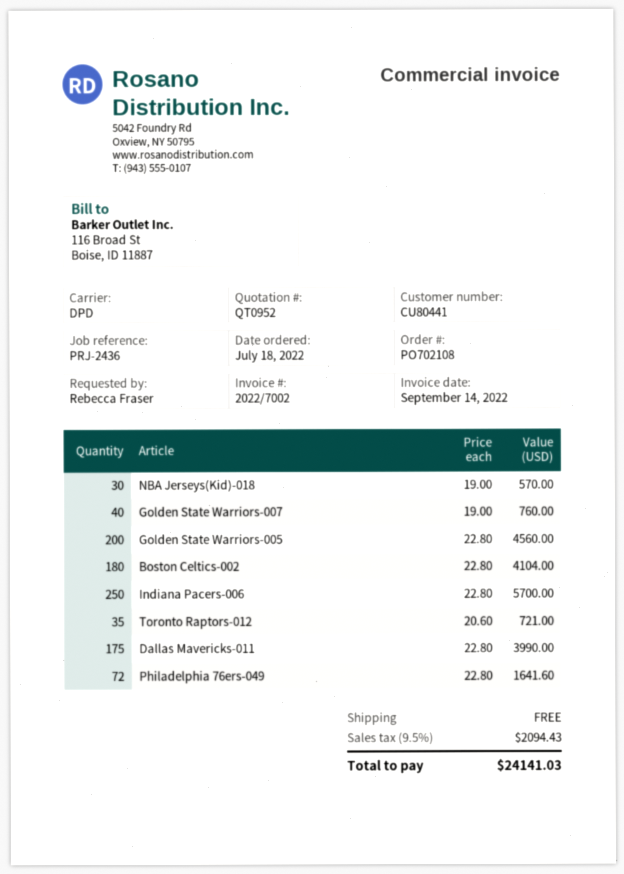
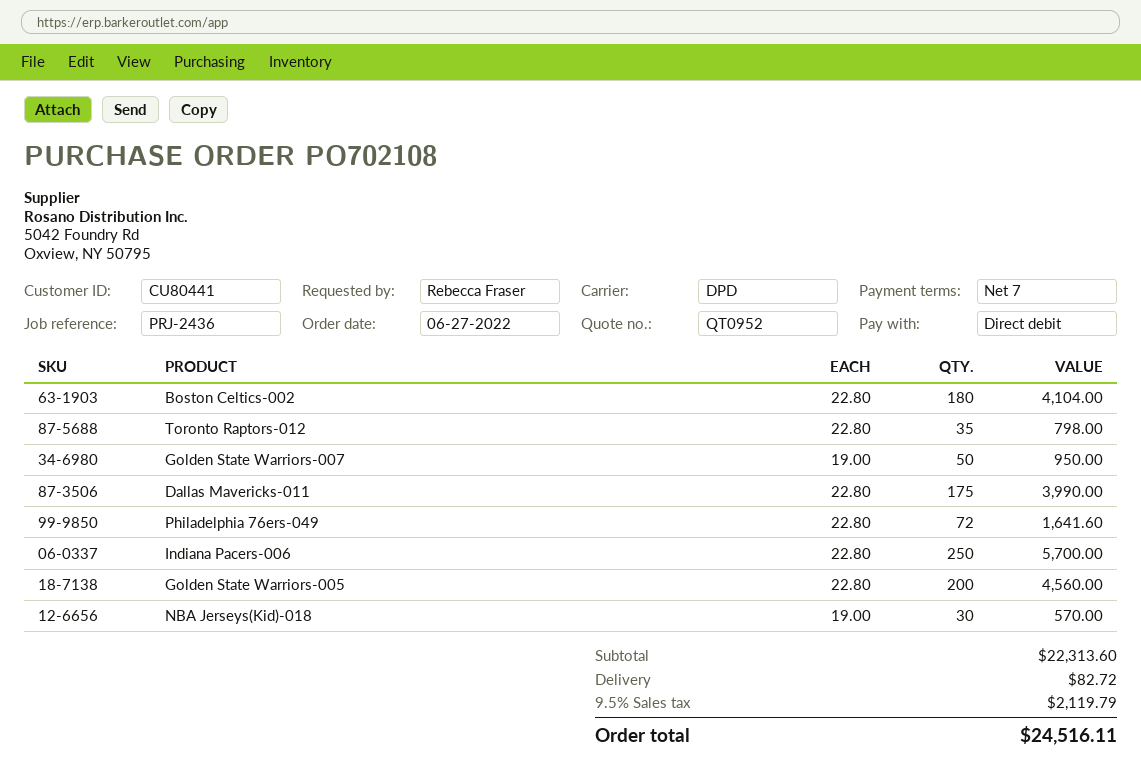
order date: 2022-07-18 -> 2022-06-27
Golden State Warriors-007: 40 x 19.00 = 760.00 -> 50 x 19.00 = 950.00
Toronto Raptors-012: 35 x 20.60 = 721.00 -> 35 x 22.80 = 798.00
shipping: 0.00 -> 82.72
tax: 9.5% = 2094.43 -> 9.5% = 2119.79
total: 24141.03 -> 24516.11

